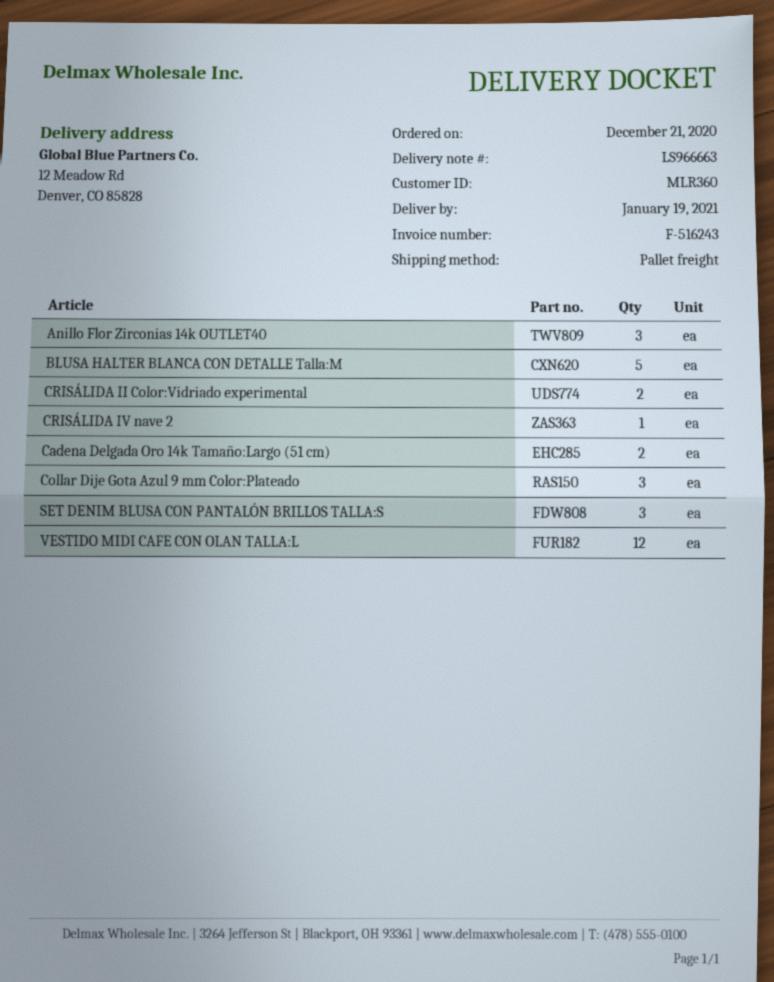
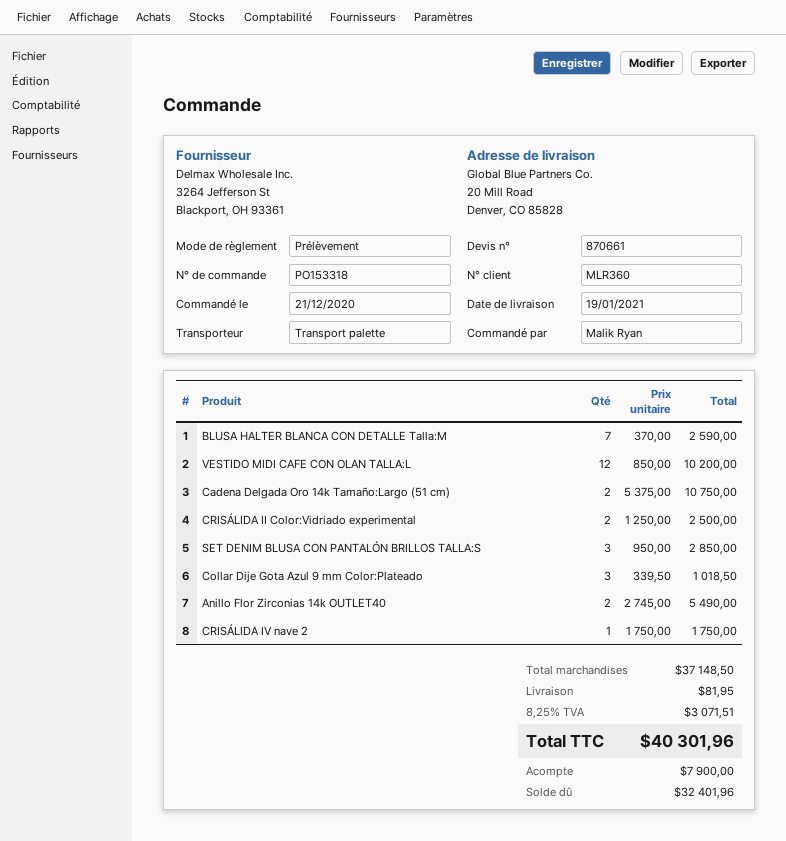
ship to: 12 Meadow Rd, Denver, CO 85828 -> 20 Mill Road, Denver, CO 85828
Anillo Flor Zirconias 14k OUTLET40: 3 -> 2
BLUSA HALTER BLANCA CON DETALLE Talla:M: 5 -> 7

